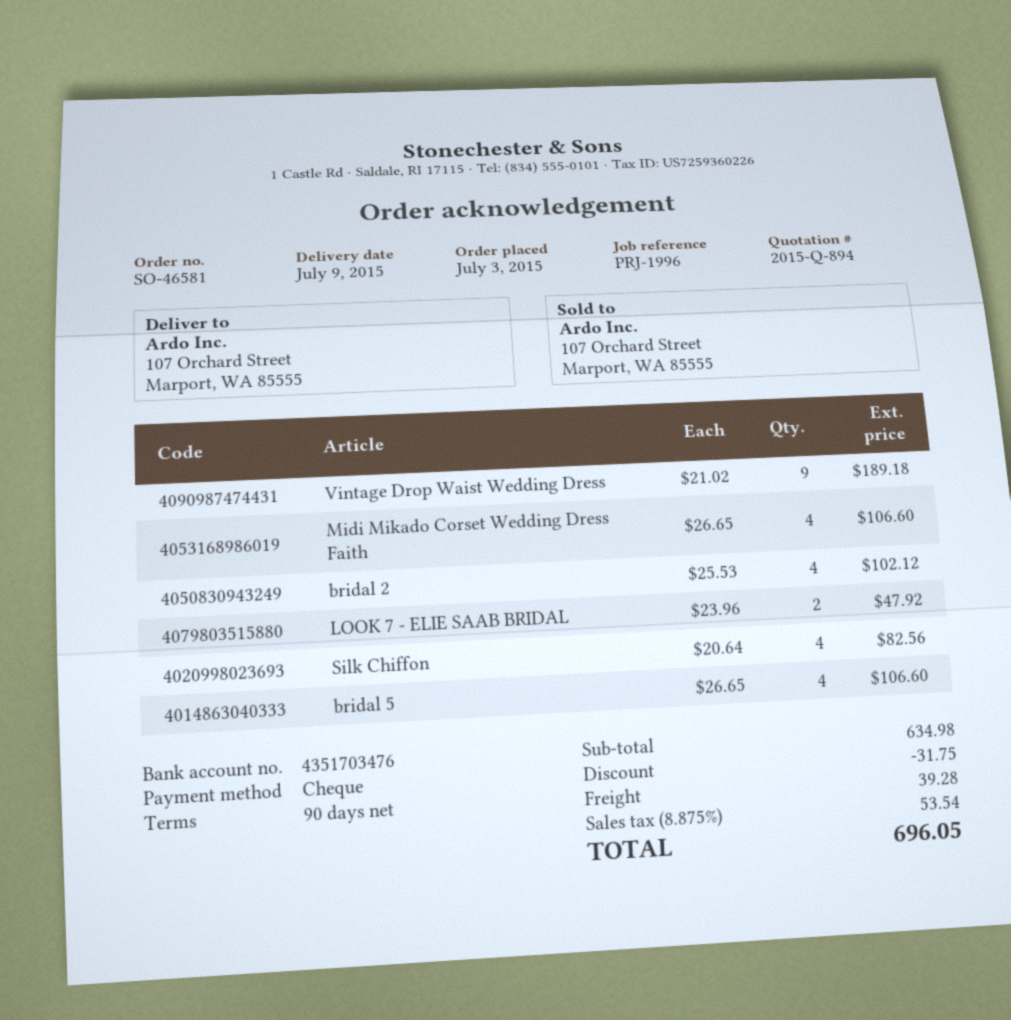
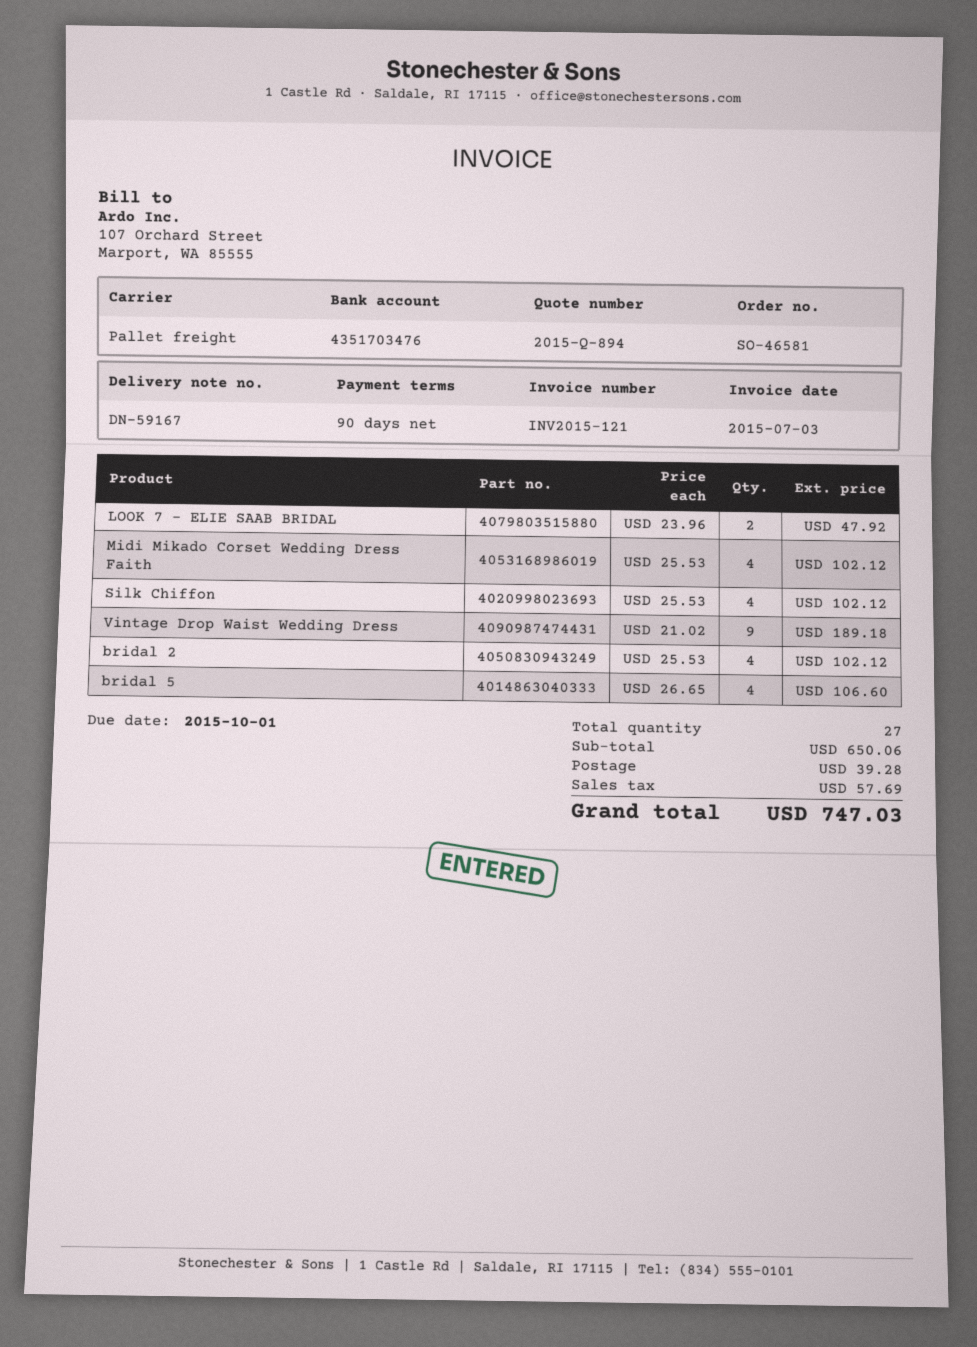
Midi Mikado Corset Wedding Dress Faith: 4 x 26.65 = 106.60 -> 4 x 25.53 = 102.12
Silk Chiffon: 4 x 20.64 = 82.56 -> 4 x 25.53 = 102.12
subtotal: 634.98 -> 650.06
discount: 31.75 -> none
tax: 53.54 -> 57.69
total: 696.05 -> 747.03

